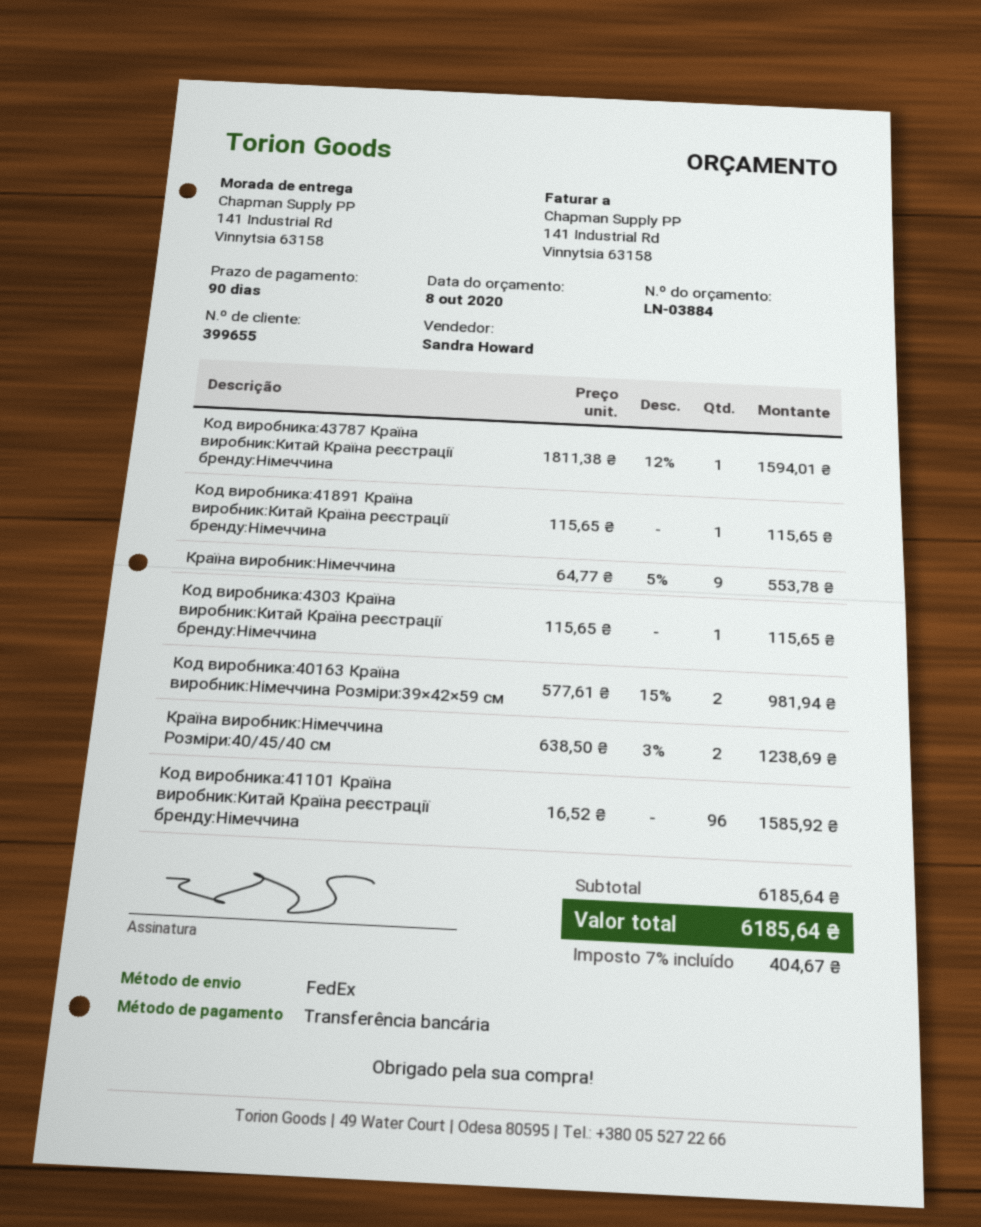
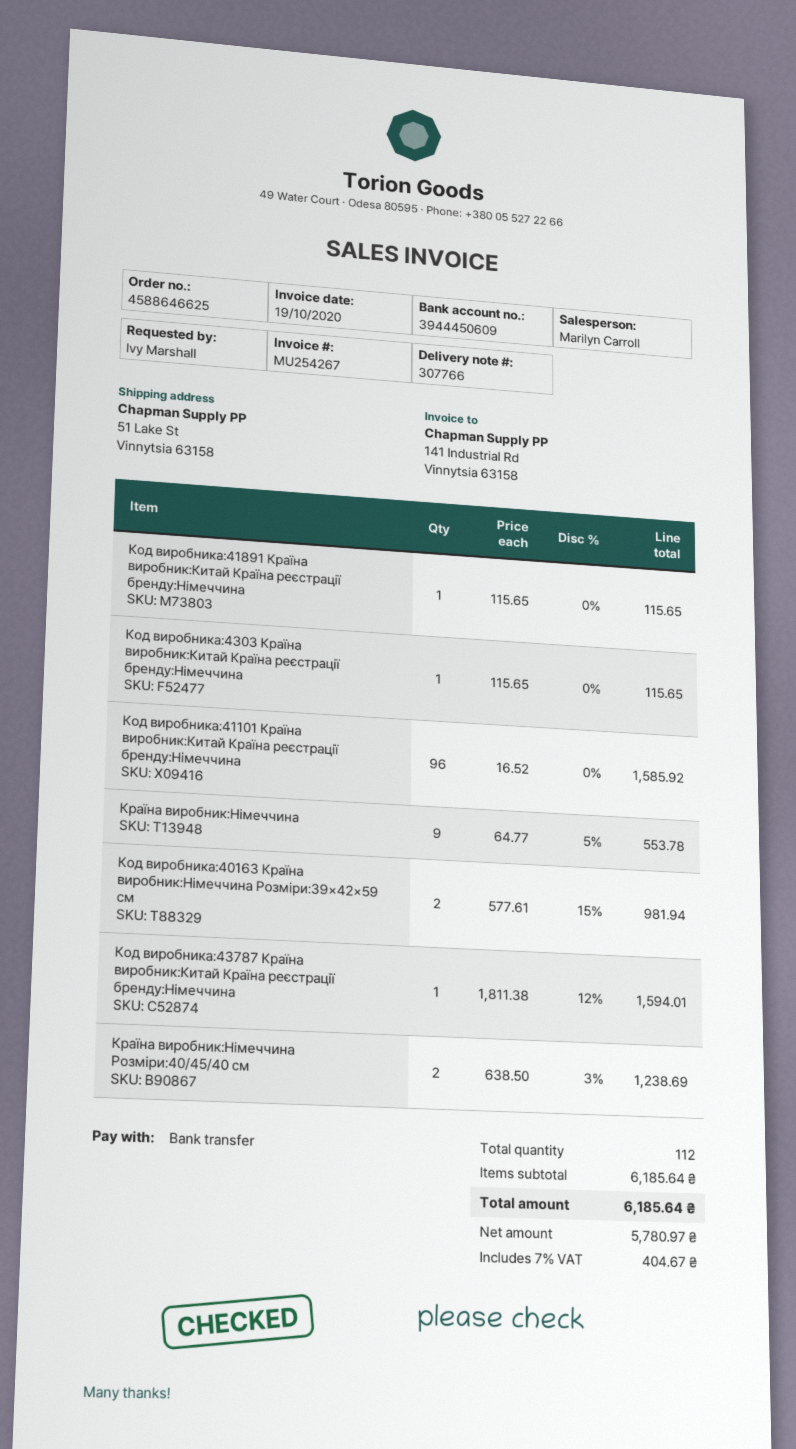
sales rep: Sandra Howard -> Marilyn Carroll
ship to: 141 Industrial Rd, Vinnytsia 63158 -> 51 Lake St, Vinnytsia 63158

